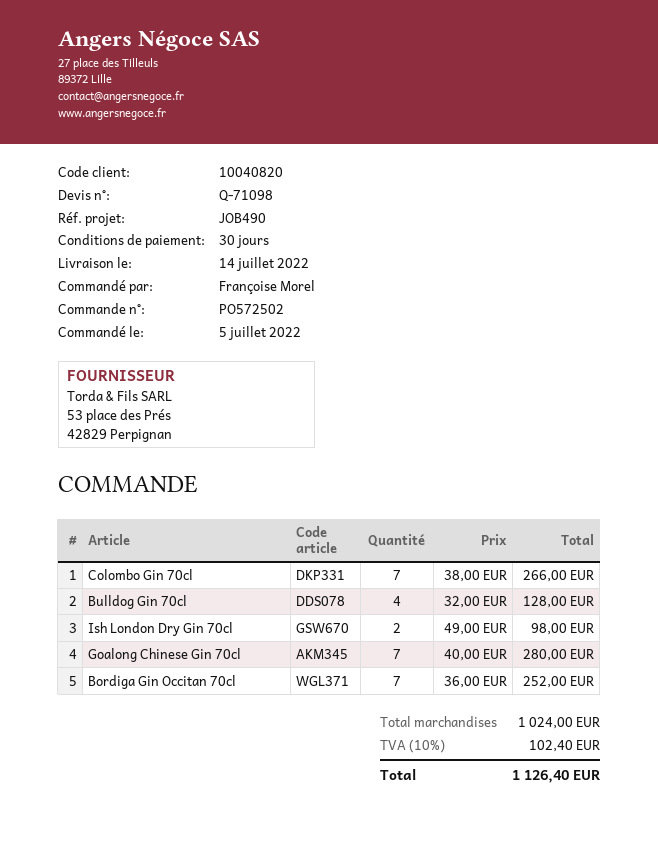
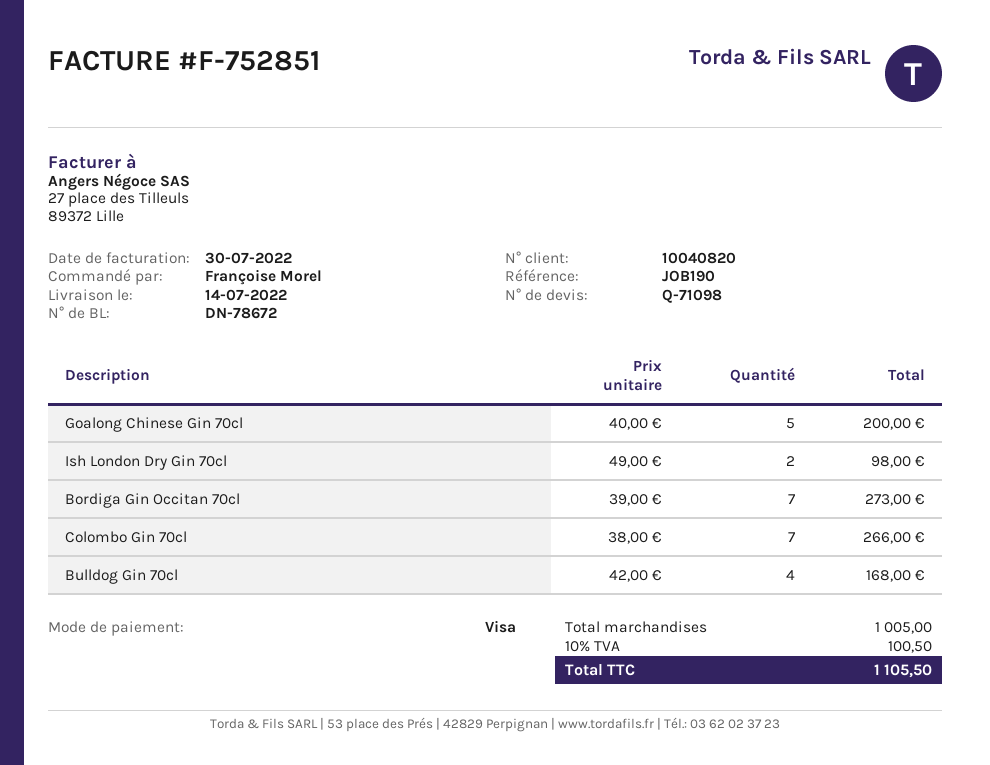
reference: JOB490 -> JOB190
Bulldog Gin 70cl: 4 x 32.00 = 128.00 -> 4 x 42.00 = 168.00
Goalong Chinese Gin 70cl: 7 x 40.00 = 280.00 -> 5 x 40.00 = 200.00
Bordiga Gin Occitan 70cl: 7 x 36.00 = 252.00 -> 7 x 39.00 = 273.00
subtotal: 1024.00 -> 1005.00
tax: 10% = 102.40 -> 10% = 100.50
total: 1126.40 -> 1105.50

